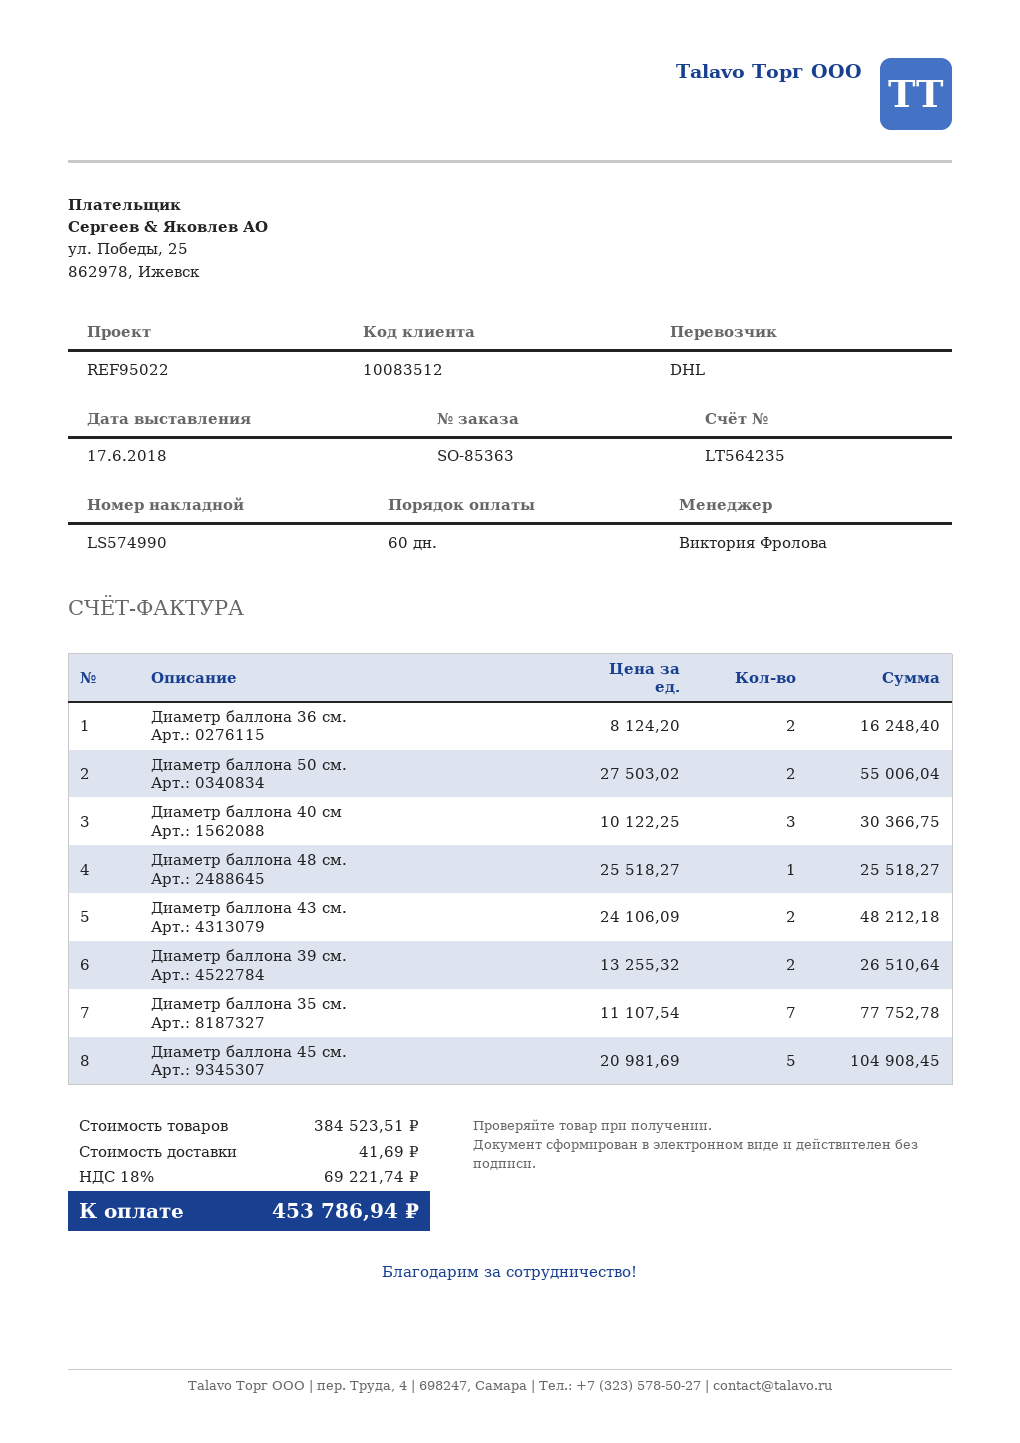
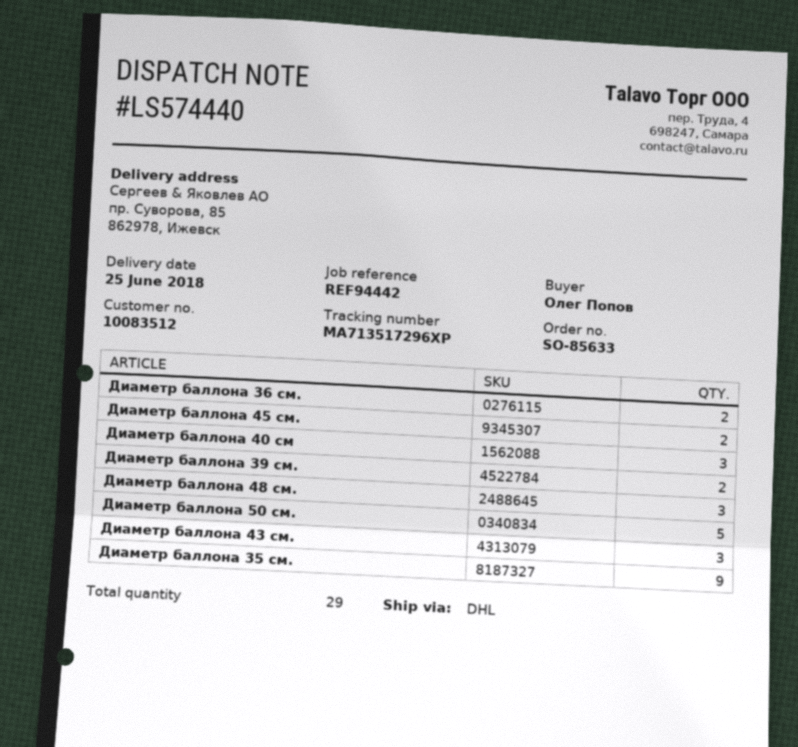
order number: SO-85363 -> SO-85633
delivery note number: LS574990 -> LS574440
reference: REF95022 -> REF94442
Диаметр баллона 50 см.: 2 -> 5
Диаметр баллона 48 см.: 1 -> 3
Диаметр баллона 43 см.: 2 -> 3
Диаметр баллона 35 см.: 7 -> 9
Диаметр баллона 45 см.: 5 -> 2

